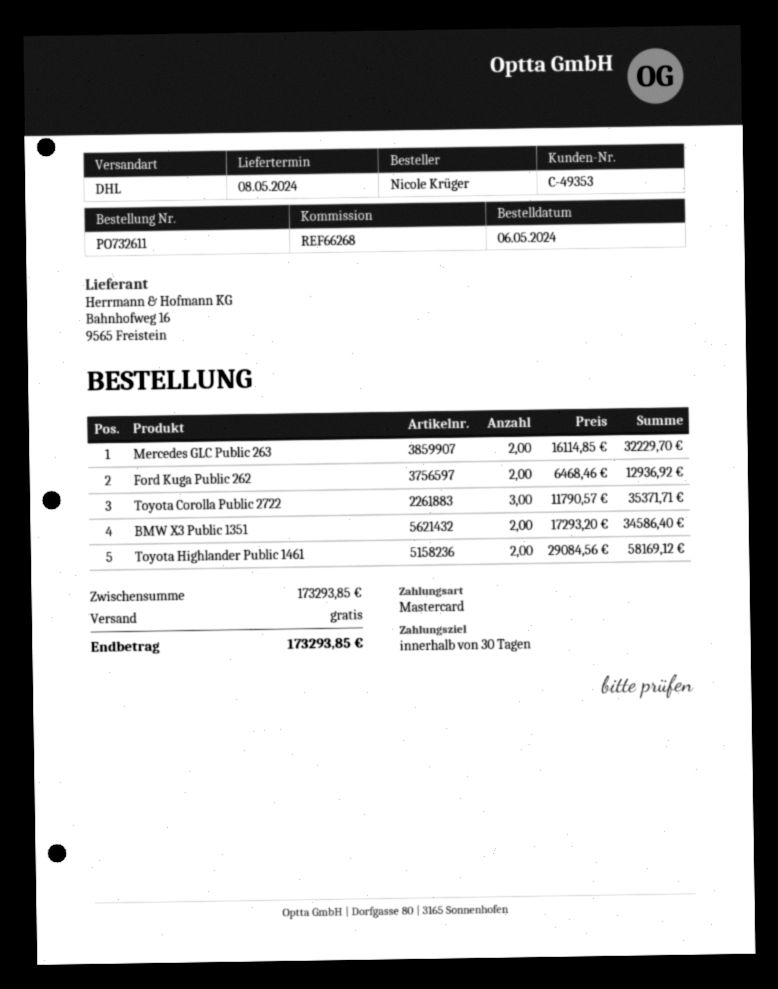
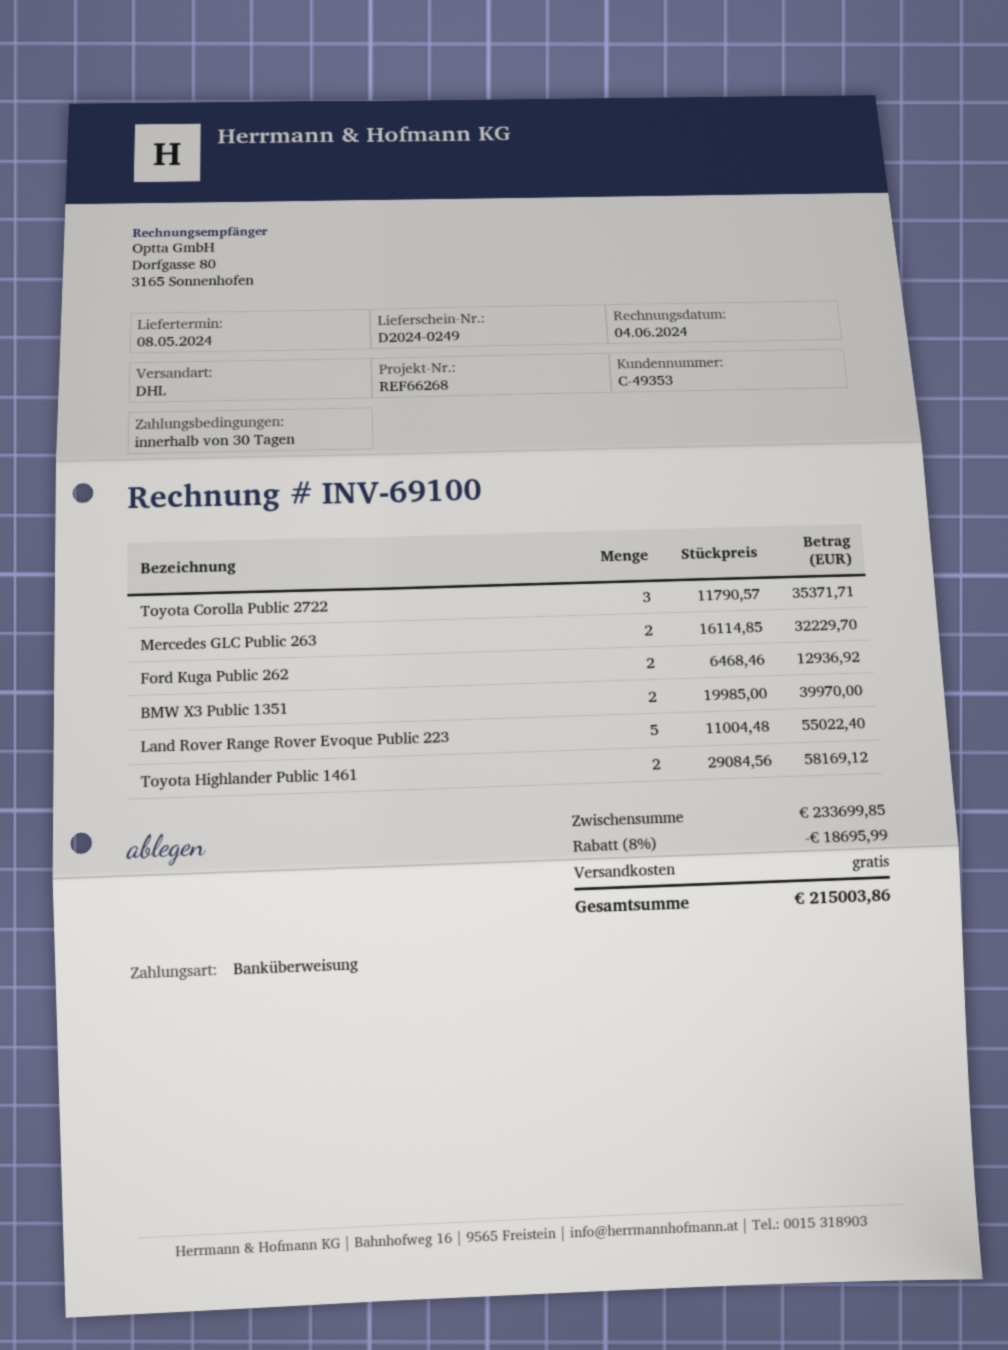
payment method: Mastercard -> bank transfer
BMW X3 Public 1351: 2 x 17293.20 = 34586.40 -> 2 x 19985.00 = 39970.00
Land Rover Range Rover Evoque Public 223: none -> 5 x 11004.48 = 55022.40
subtotal: 173293.85 -> 233699.85
discount: none -> 8% = 18695.99
total: 173293.85 -> 215003.86

